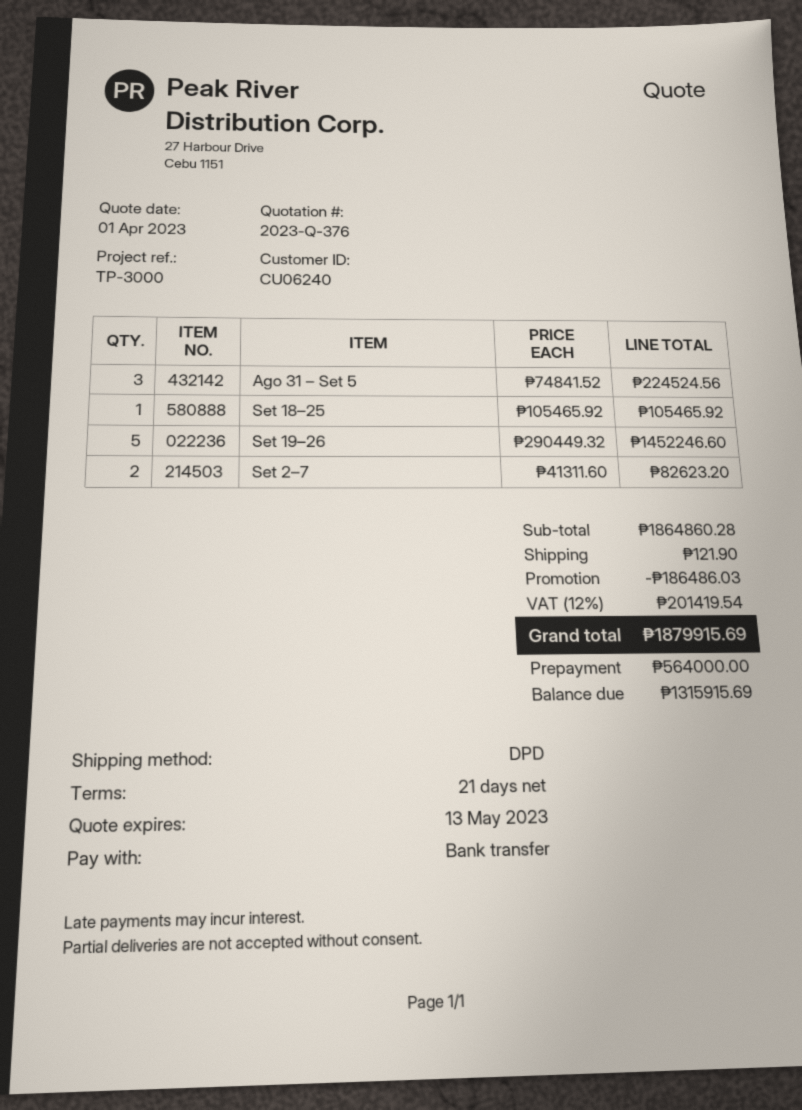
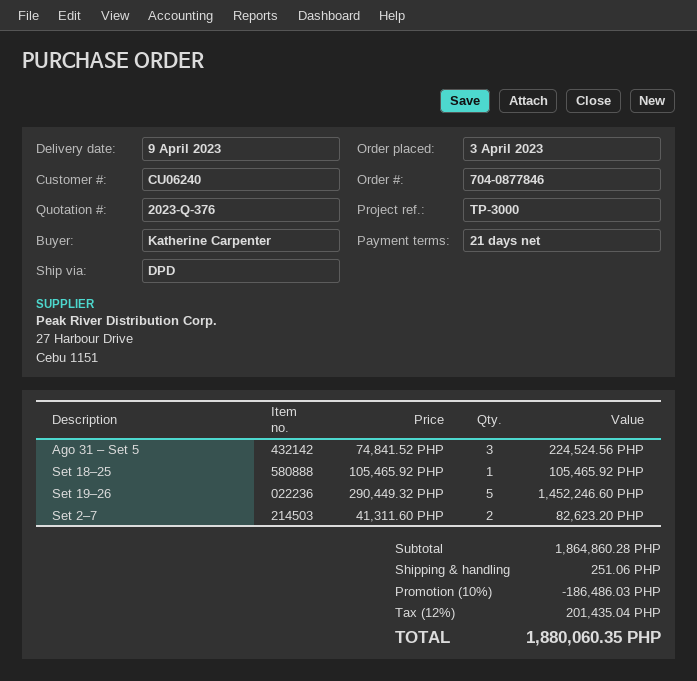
shipping: 121.90 -> 251.06
tax: 12% = 201419.54 -> 12% = 201435.04
total: 1879915.69 -> 1880060.35

